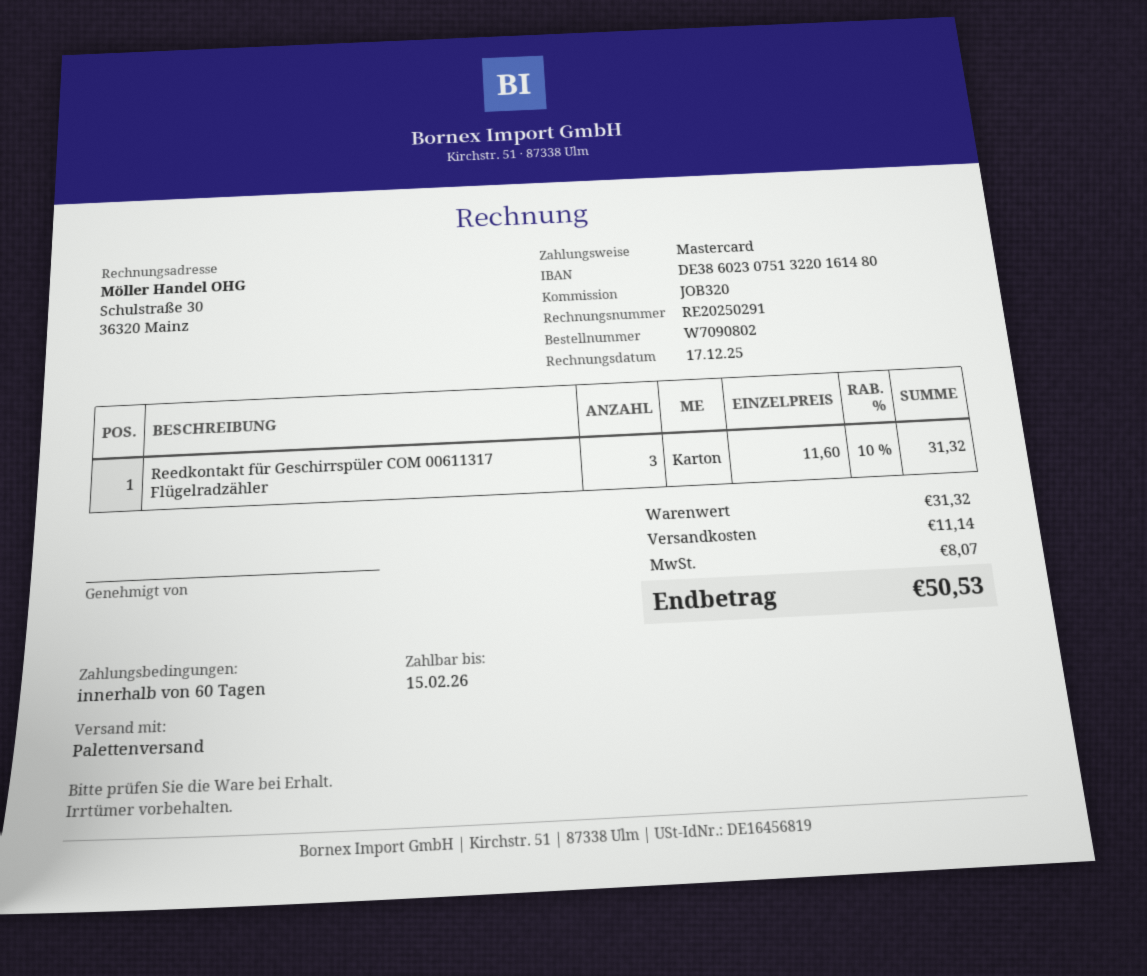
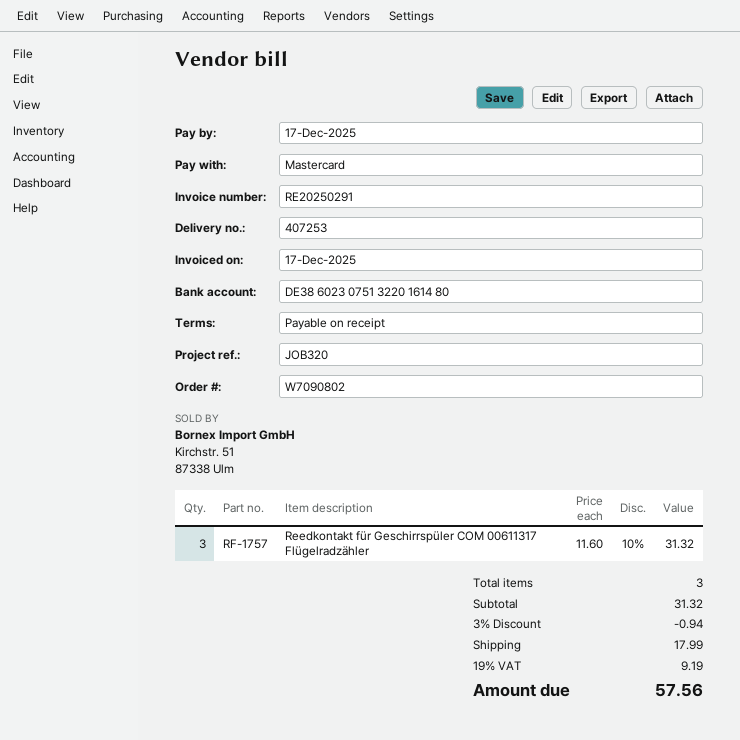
payment terms: 60 days -> on receipt
due date: 2026-02-15 -> 2025-12-17
discount: none -> 3% = 0.94
shipping: 11.14 -> 17.99
tax: 8.07 -> 9.19
total: 50.53 -> 57.56

